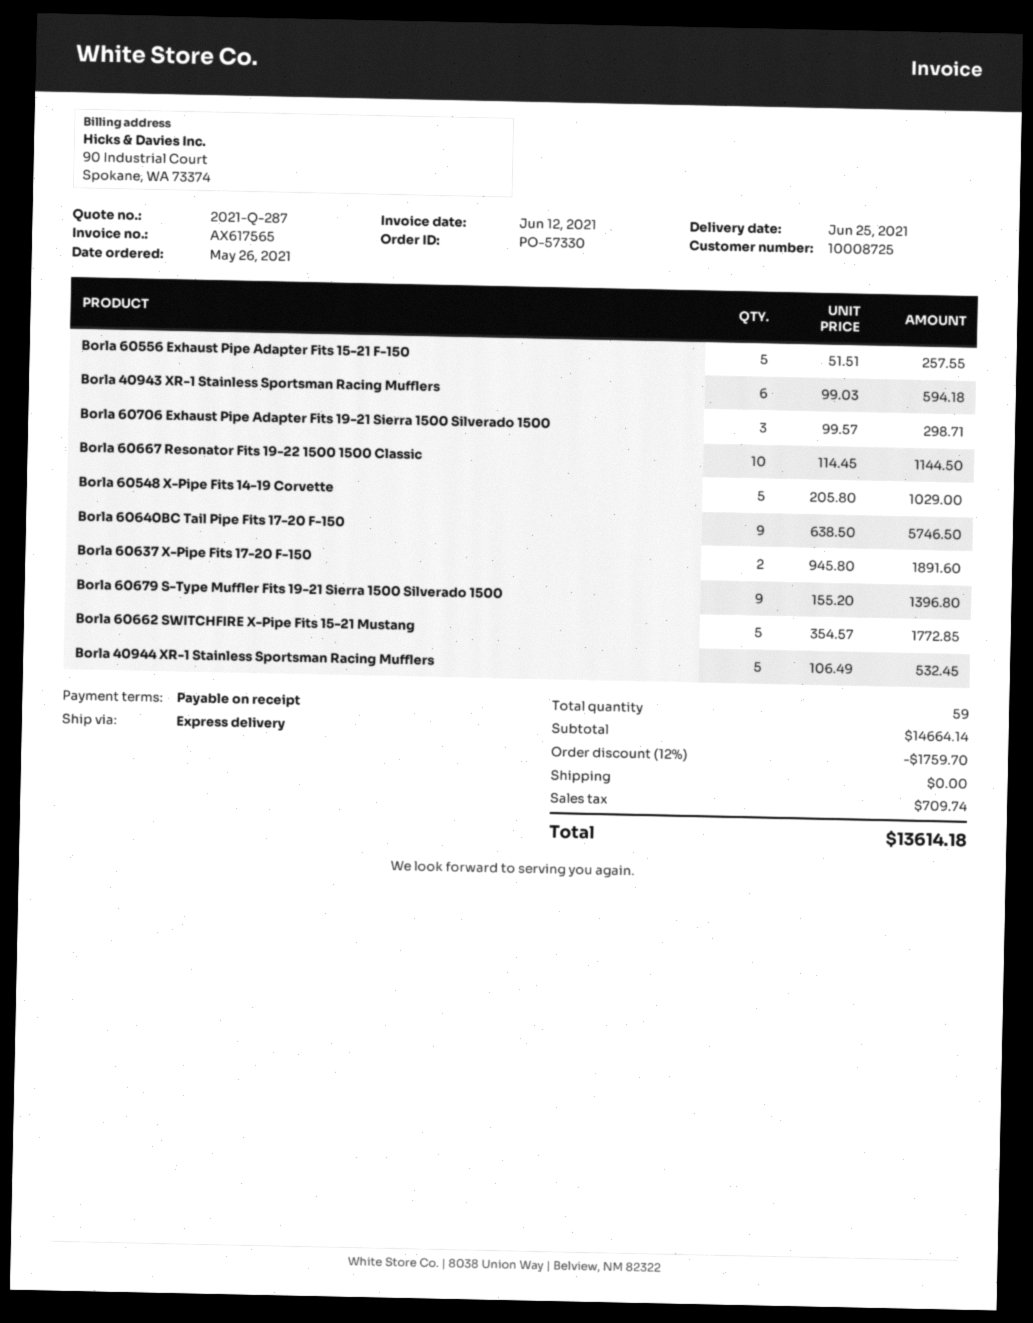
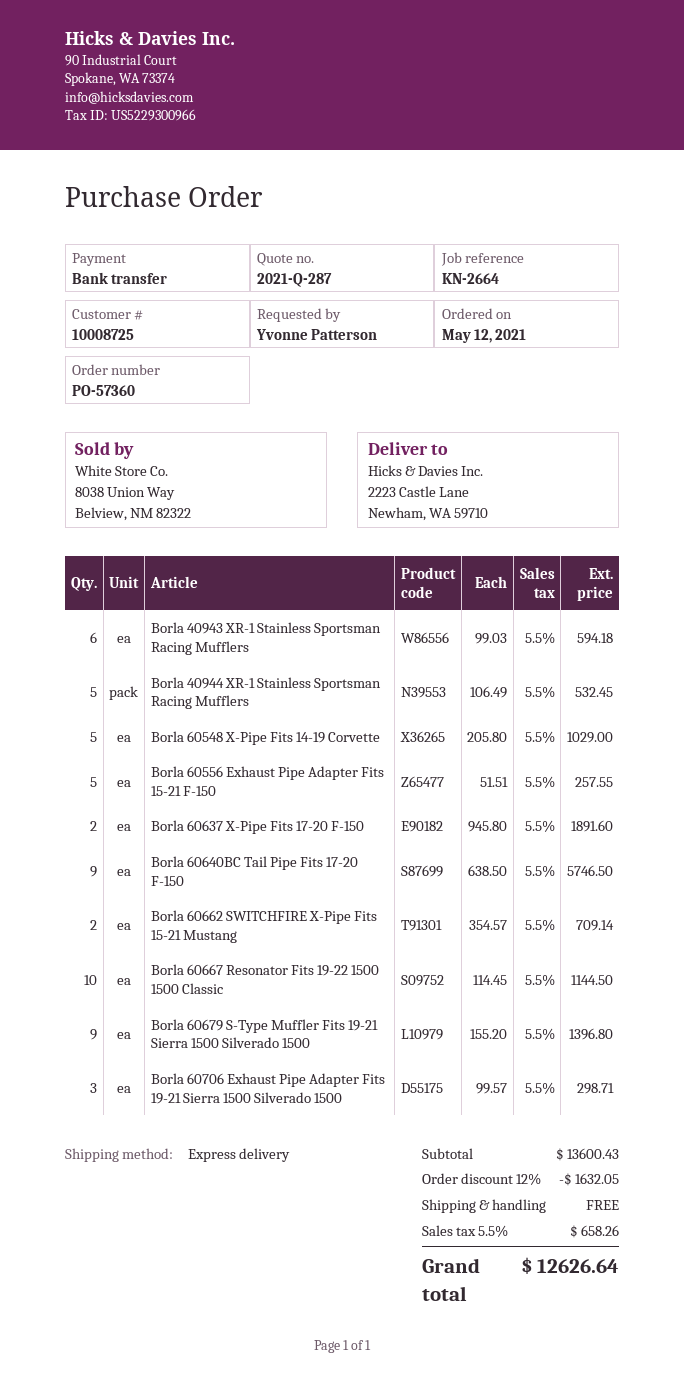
order number: PO-57330 -> PO-57360
order date: 2021-05-26 -> 2021-05-12
Borla 60662 SWITCHFIRE X-Pipe Fits 15-21 Mustang: 5 x 354.57 = 1772.85 -> 2 x 354.57 = 709.14
subtotal: 14664.14 -> 13600.43
discount: 12% = 1759.70 -> 12% = 1632.05
tax: 709.74 -> 658.26
total: 13614.18 -> 12626.64

